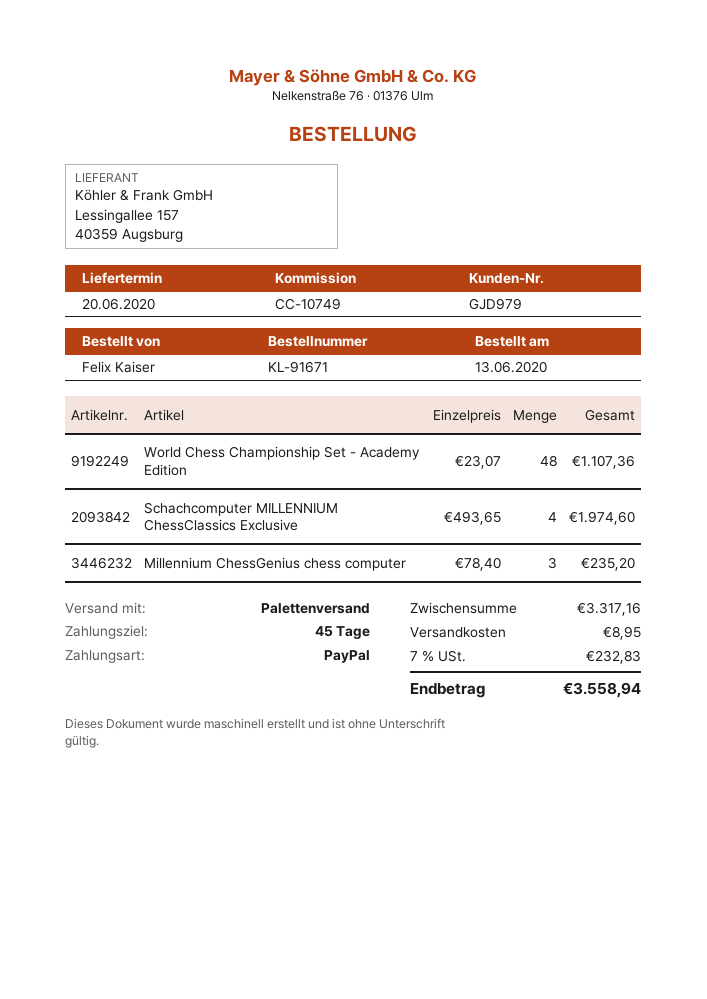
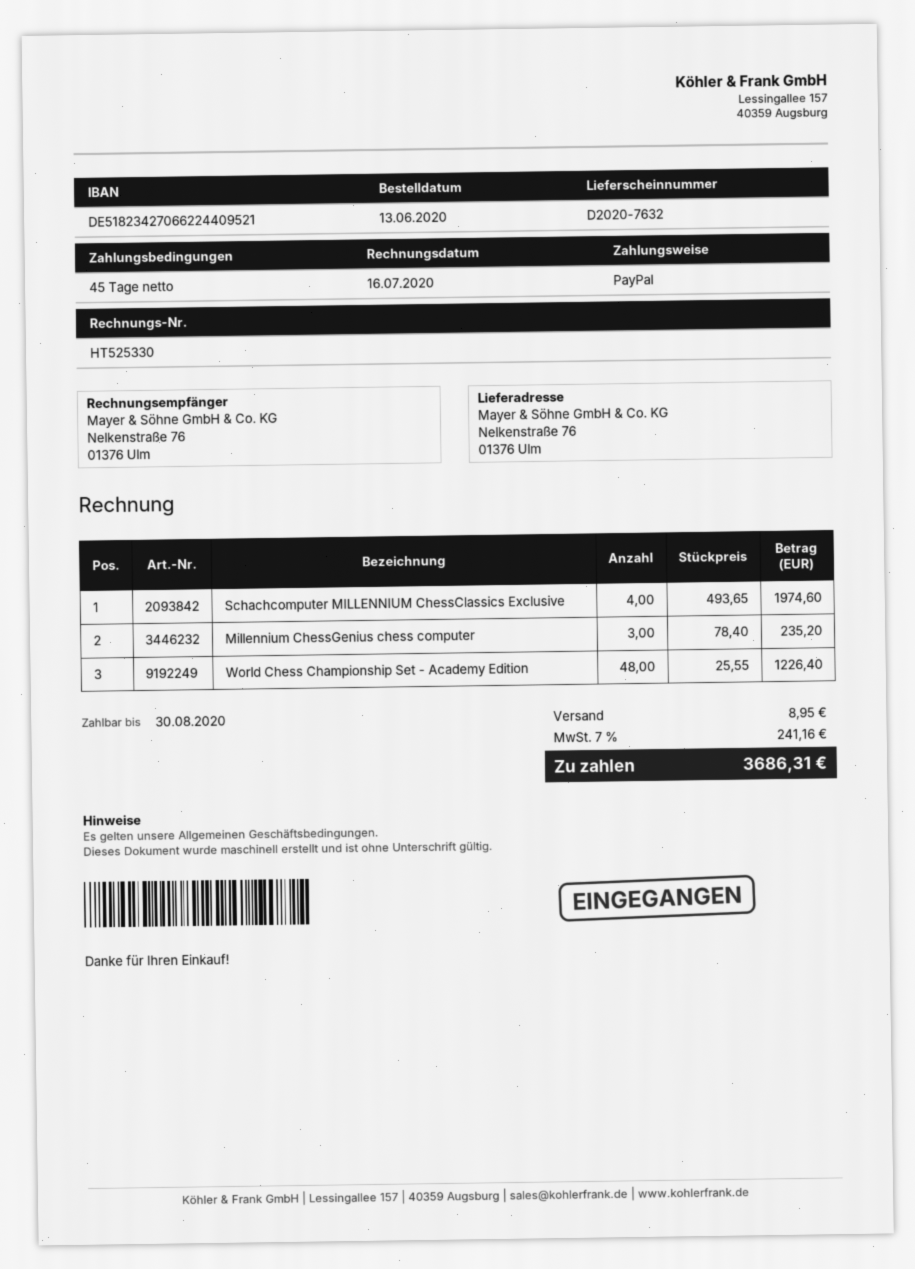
World Chess Championship Set - Academy Edition: 48 x 23.07 = 1107.36 -> 48 x 25.55 = 1226.40
tax: 7% = 232.83 -> 7% = 241.16
total: 3558.94 -> 3686.31

